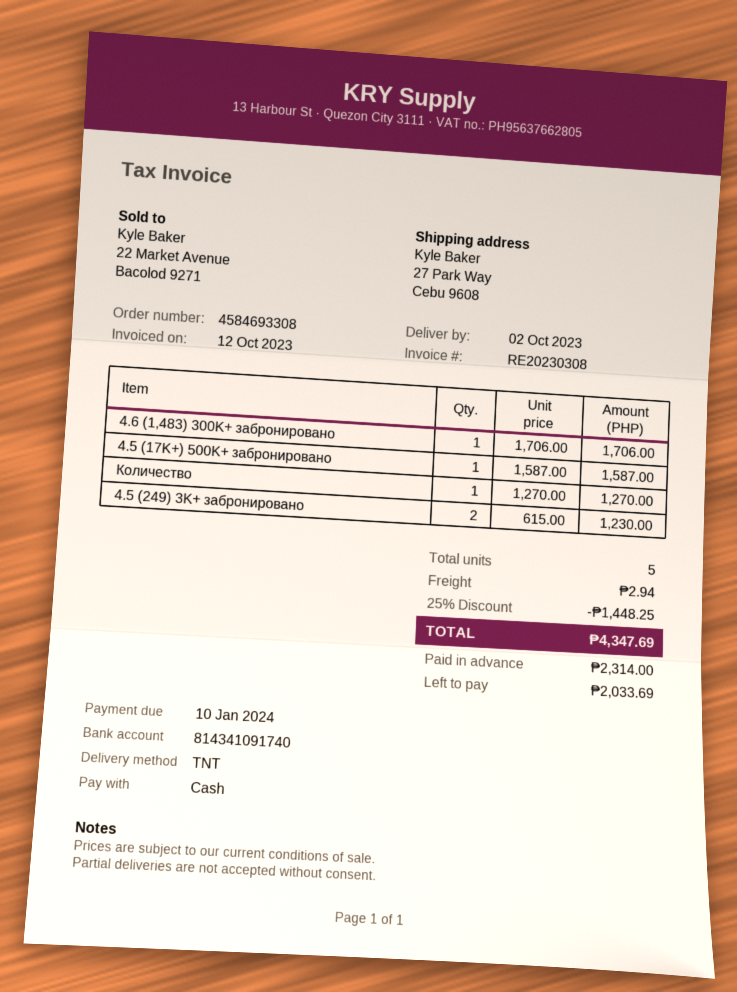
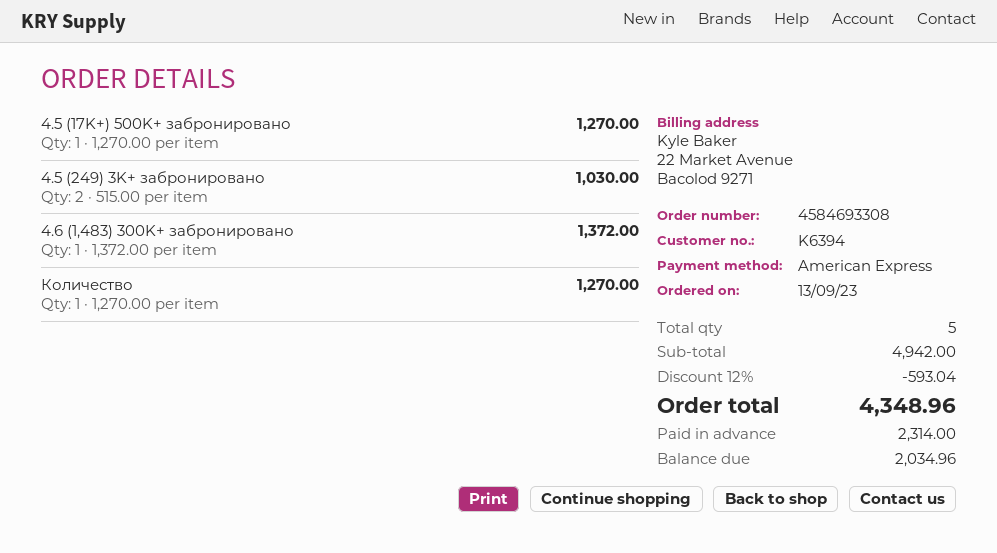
payment method: cash -> American Express
4.6 (1,483) 300K+ забронировано: 1 x 1706.00 = 1706.00 -> 1 x 1372.00 = 1372.00
4.5 (17K+) 500K+ забронировано: 1 x 1587.00 = 1587.00 -> 1 x 1270.00 = 1270.00
4.5 (249) 3K+ забронировано: 2 x 615.00 = 1230.00 -> 2 x 515.00 = 1030.00
discount: 25% = 1448.25 -> 12% = 593.04
shipping: 2.94 -> none
total: 4347.69 -> 4348.96
balance: 2033.69 -> 2034.96

